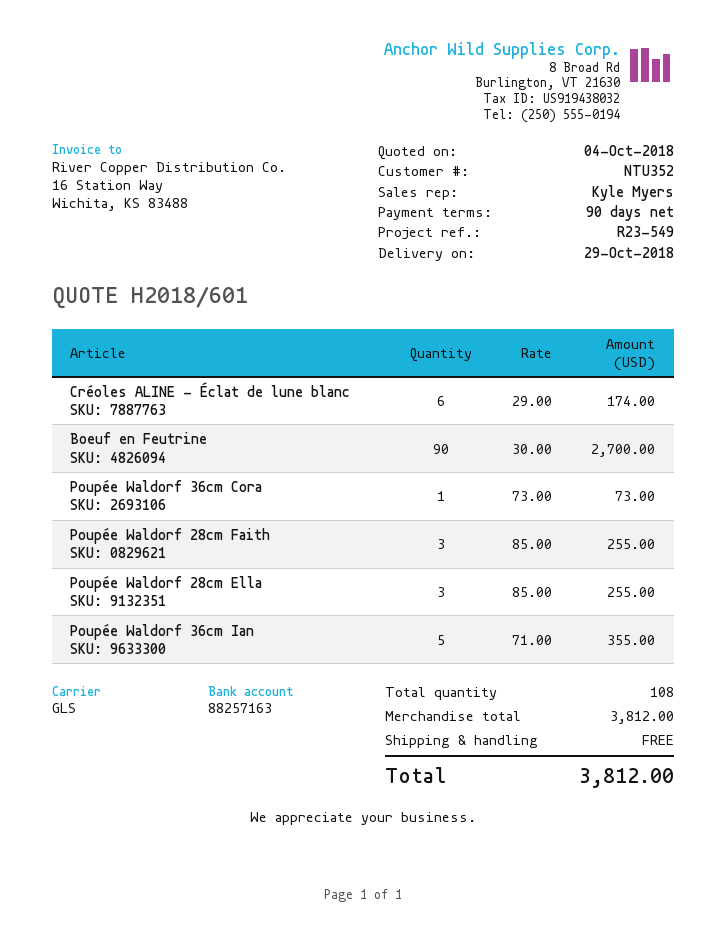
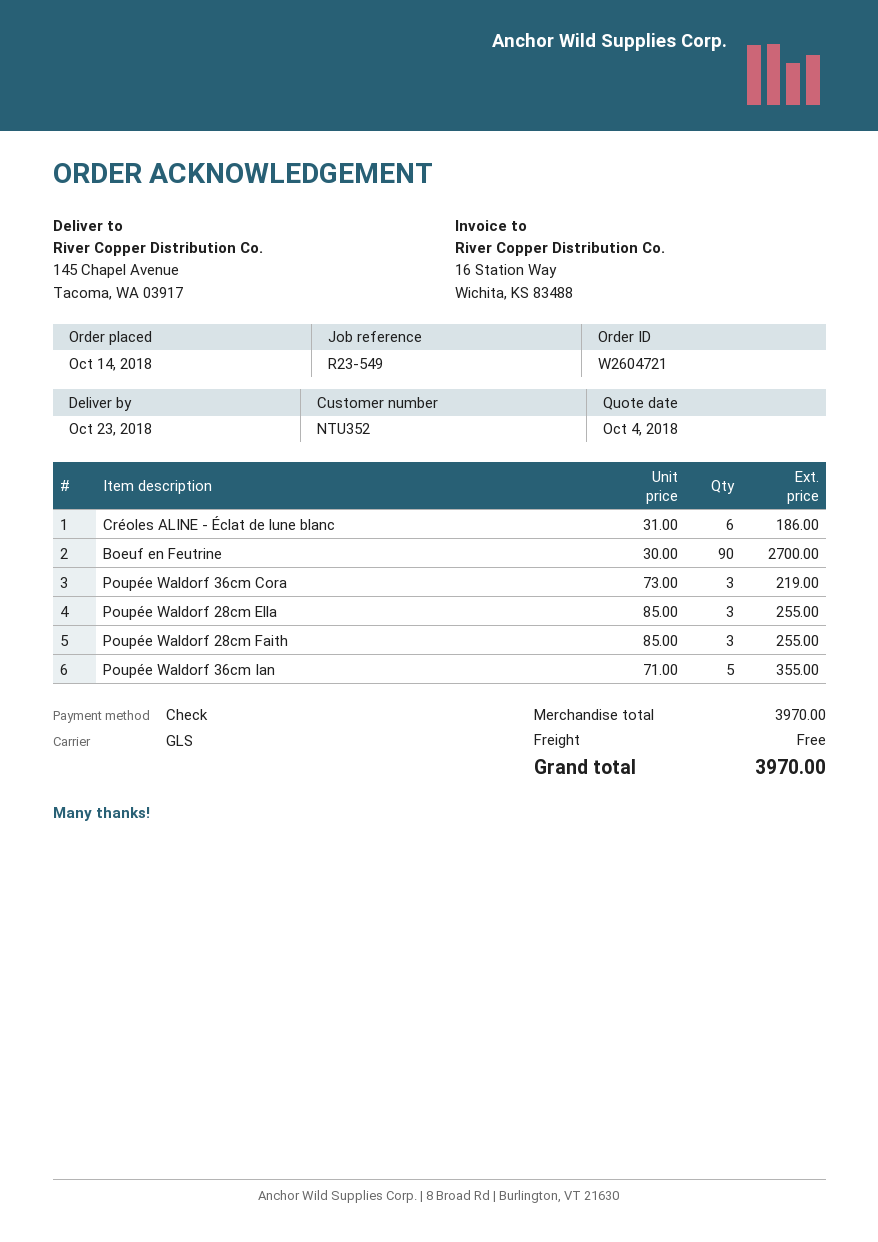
delivery date: 2018-10-29 -> 2018-10-23
Créoles ALINE - Éclat de lune blanc: 6 x 29.00 = 174.00 -> 6 x 31.00 = 186.00
Poupée Waldorf 36cm Cora: 1 x 73.00 = 73.00 -> 3 x 73.00 = 219.00
subtotal: 3812.00 -> 3970.00
total: 3812.00 -> 3970.00

